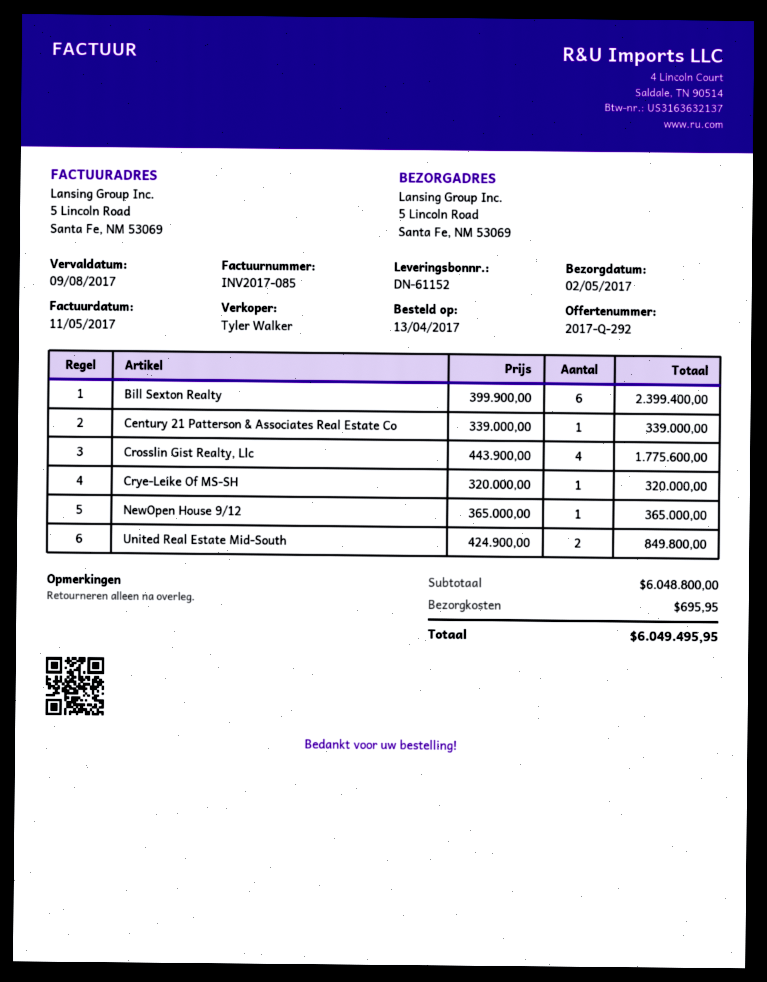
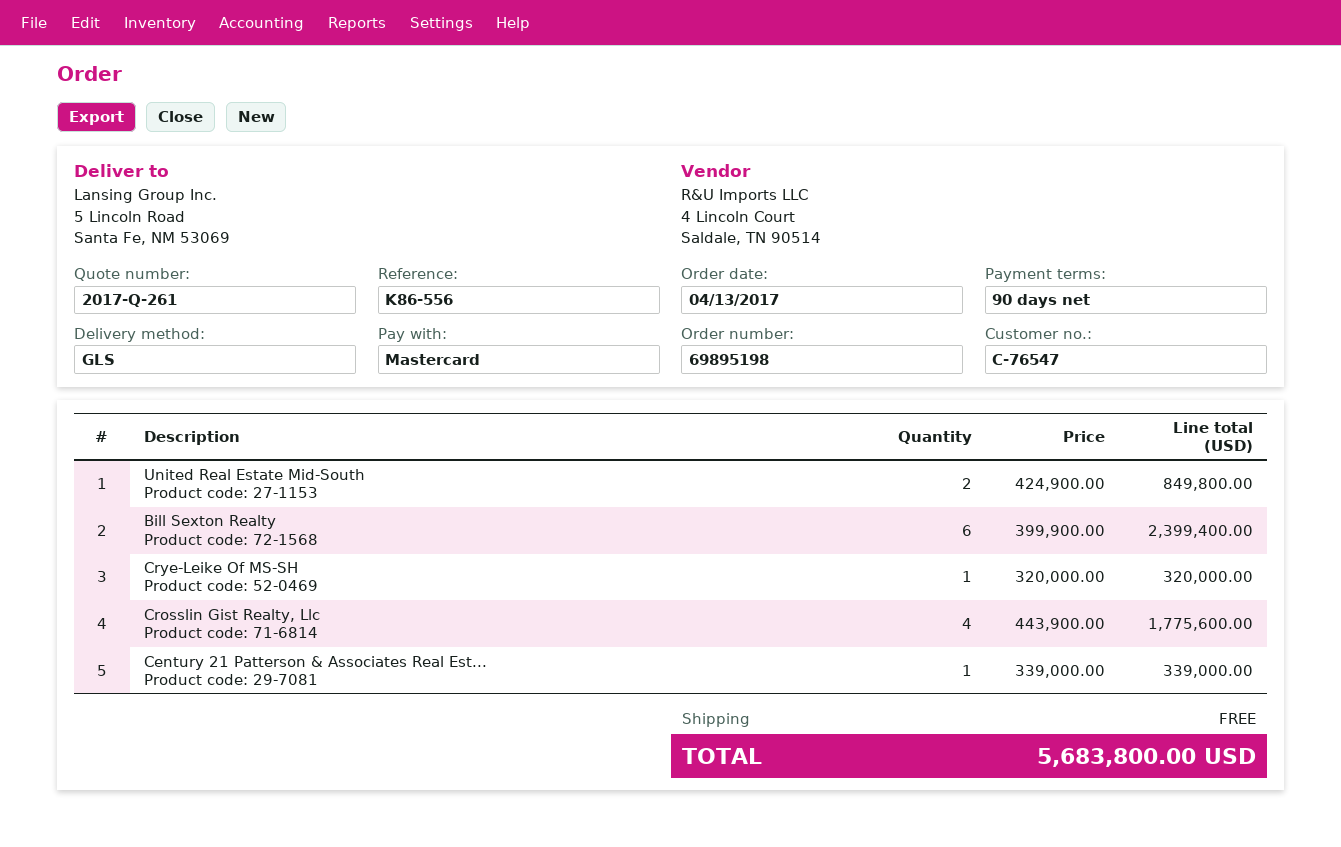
quote number: 2017-Q-292 -> 2017-Q-261
NewOpen House 9/12: 1 x 365000.00 = 365000.00 -> none
shipping: 695.95 -> 0.00
total: 6049495.95 -> 5683800.00

